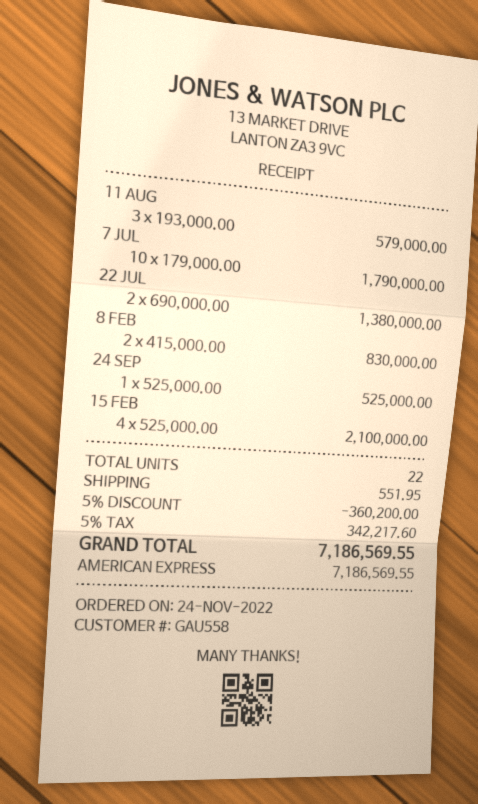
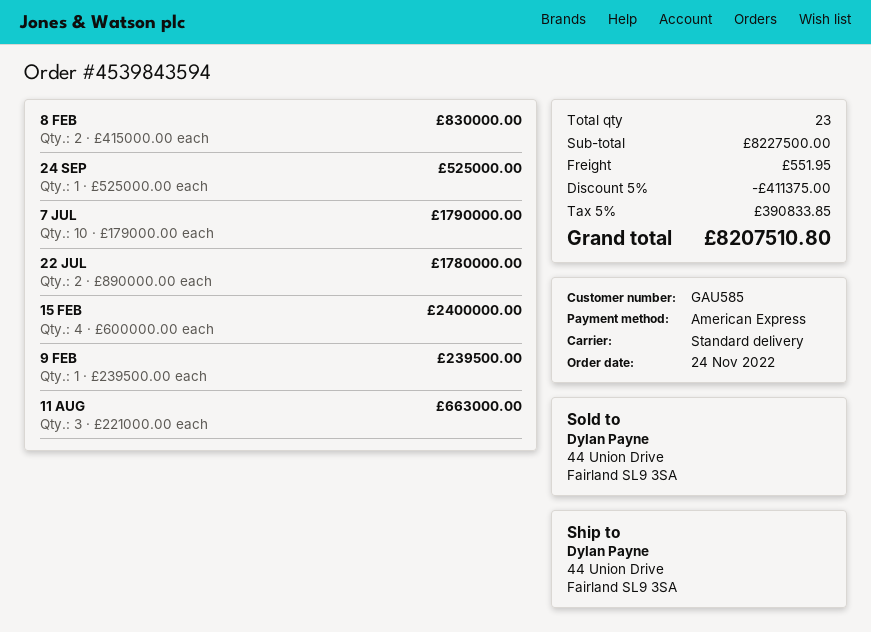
customer number: GAU558 -> GAU585
11 AUG: 3 x 193000.00 = 579000.00 -> 3 x 221000.00 = 663000.00
22 JUL: 2 x 690000.00 = 1380000.00 -> 2 x 890000.00 = 1780000.00
15 FEB: 4 x 525000.00 = 2100000.00 -> 4 x 600000.00 = 2400000.00
9 FEB: none -> 1 x 239500.00 = 239500.00
total quantity: 22 -> 23
discount: 5% = 360200.00 -> 5% = 411375.00
tax: 5% = 342217.60 -> 5% = 390833.85
total: 7186569.55 -> 8207510.80

